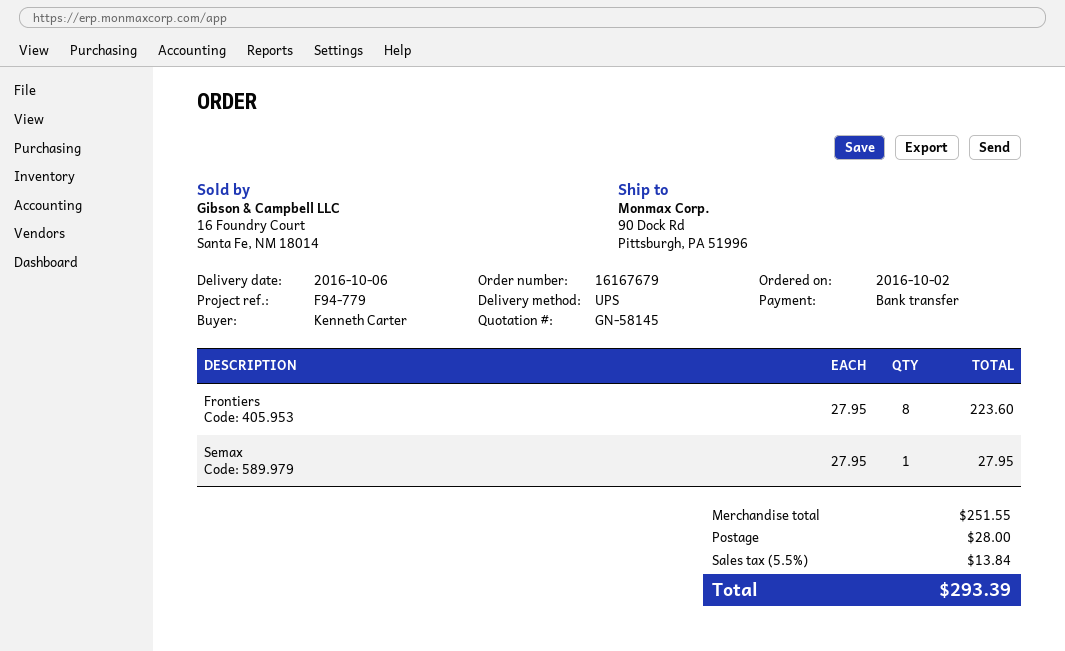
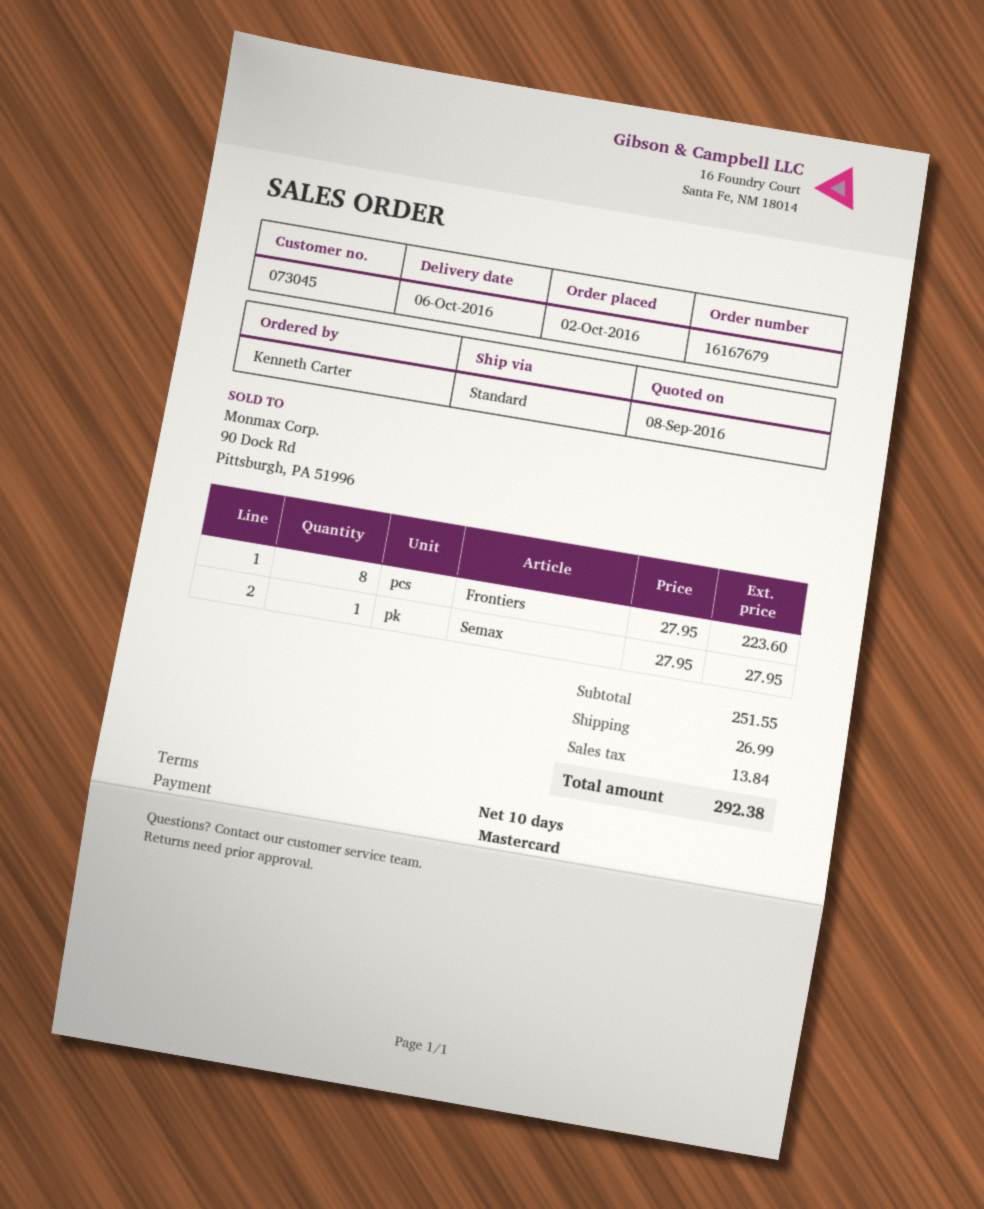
payment method: bank transfer -> Mastercard
shipping method: UPS -> standard
shipping: 28.00 -> 26.99
total: 293.39 -> 292.38

